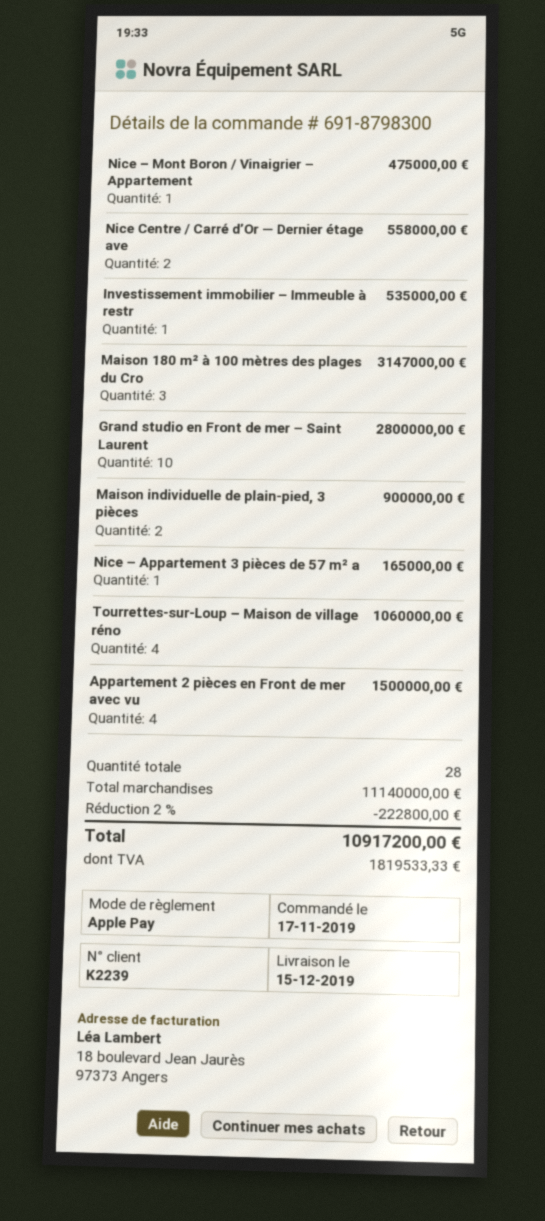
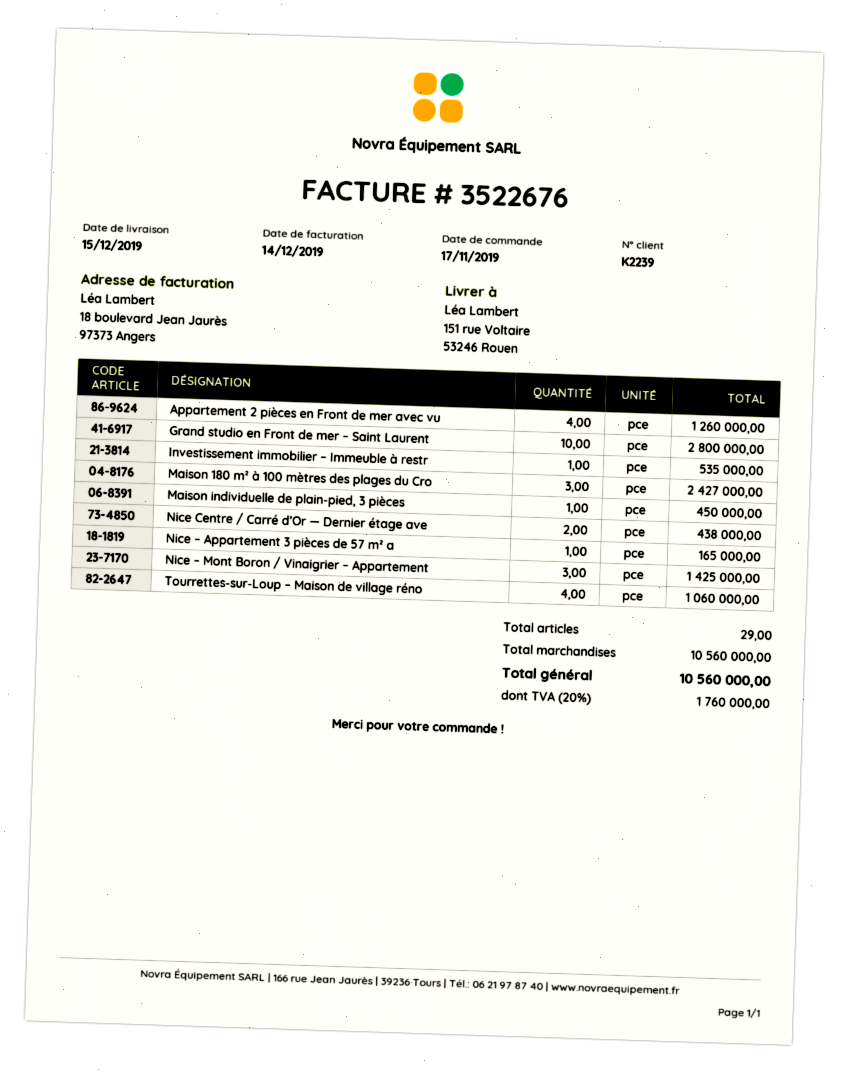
Nice – Mont Boron / Vinaigrier – Appartement: 1 for 475000.00 -> 3 for 1425000.00
Nice Centre / Carré d’Or — Dernier étage ave: 2 for 558000.00 -> 2 for 438000.00
Maison 180 m² à 100 mètres des plages du Cro: 3 for 3147000.00 -> 3 for 2427000.00
Maison individuelle de plain-pied, 3 pièces: 2 for 900000.00 -> 1 for 450000.00
Appartement 2 pièces en Front de mer avec vu: 4 for 1500000.00 -> 4 for 1260000.00
total quantity: 28 -> 29
subtotal: 11140000.00 -> 10560000.00
discount: 2% = 222800.00 -> none
tax: 1819533.33 -> 1760000.00
total: 10917200.00 -> 10560000.00

